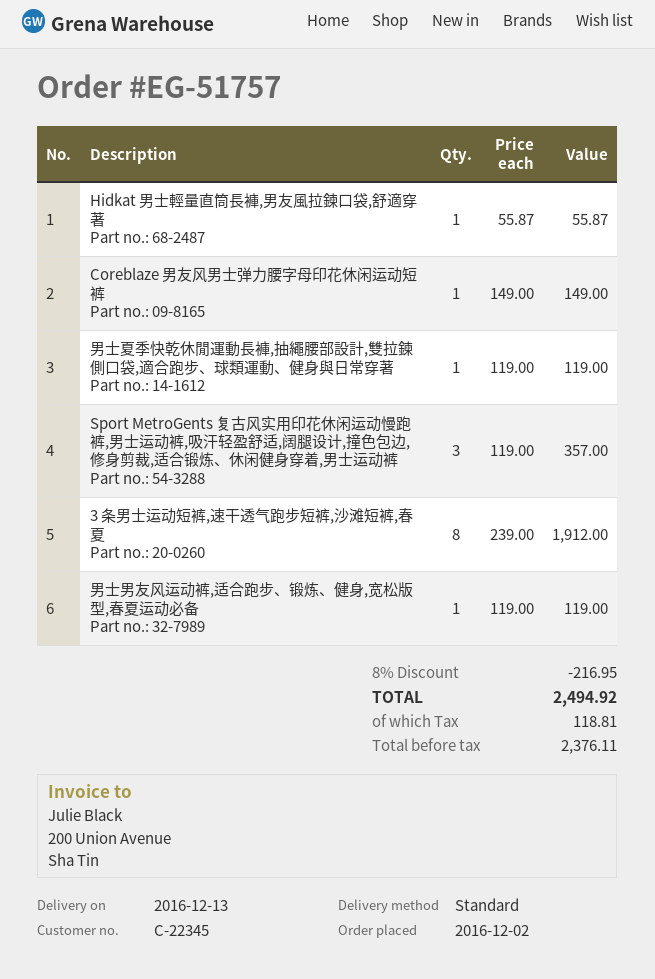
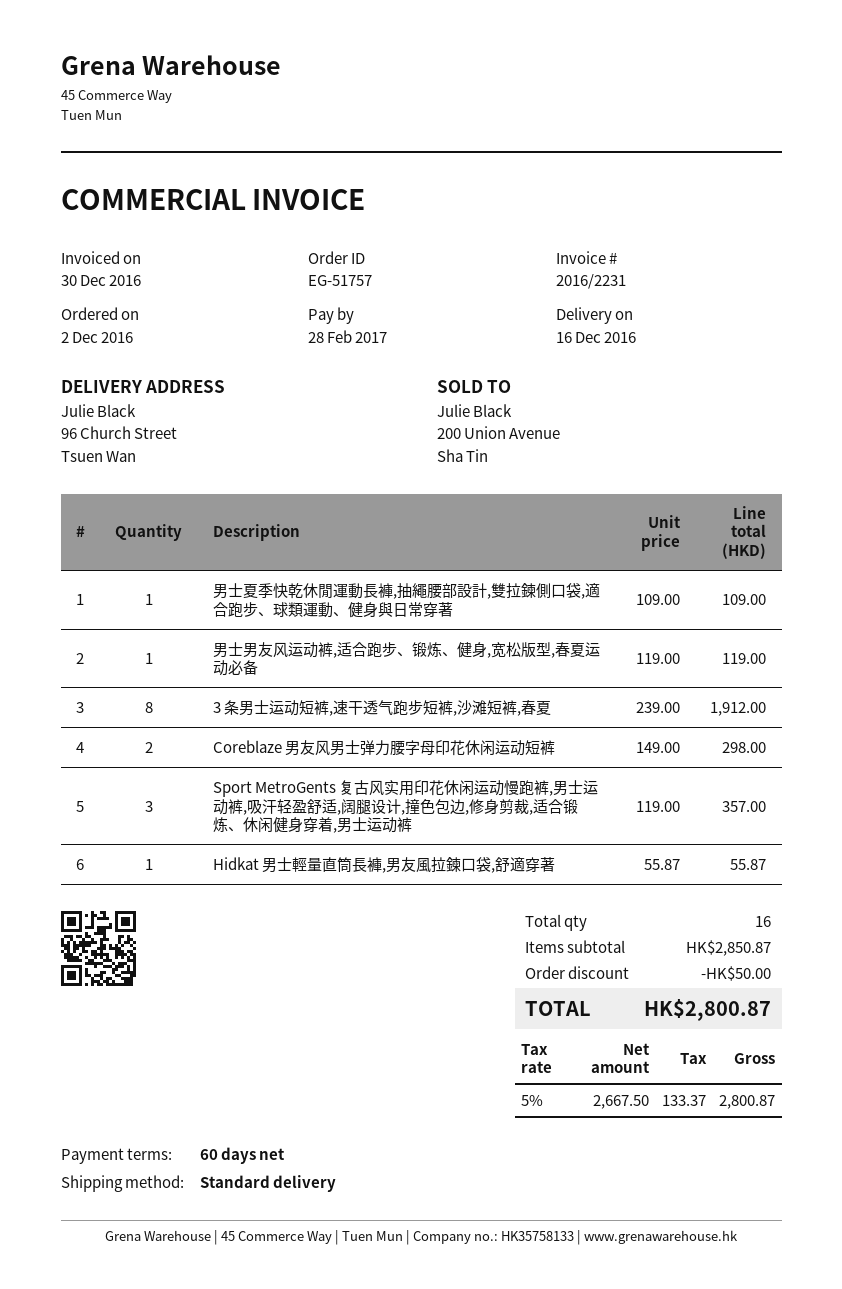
delivery date: 2016-12-13 -> 2016-12-16
Coreblaze 男友风男士弹力腰字母印花休闲运动短裤: 1 x 149.00 = 149.00 -> 2 x 149.00 = 298.00
男士夏季快乾休閒運動長褲,抽繩腰部設計,雙拉鍊側口袋,適合跑步、球類運動、健身與日常穿著: 1 x 119.00 = 119.00 -> 1 x 109.00 = 109.00
discount: 216.95 -> 50.00
net: 2376.11 -> 2667.50
tax: 118.81 -> 133.37
total: 2494.92 -> 2800.87

